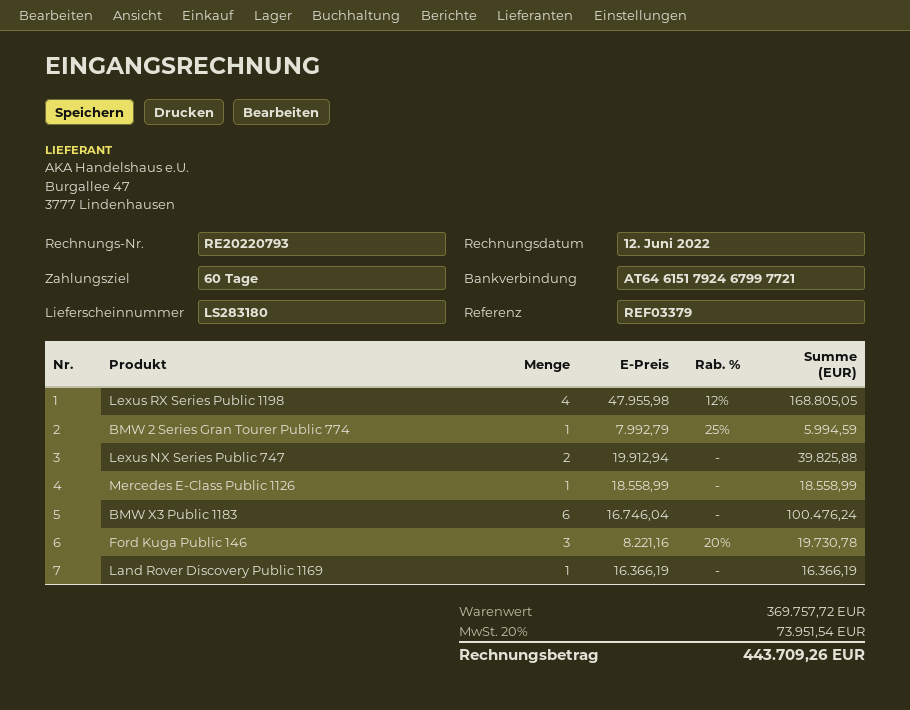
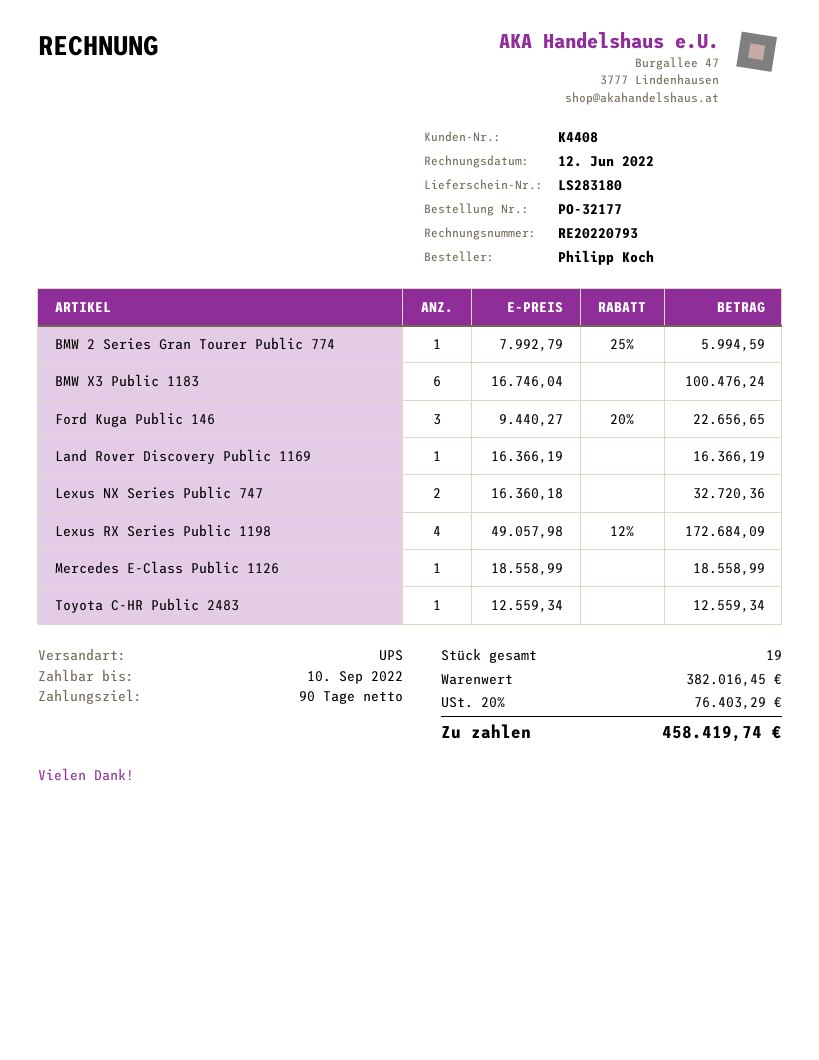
payment terms: 60 days -> 90 days
Lexus RX Series Public 1198: 4 x 47955.98 - 12% = 168805.05 -> 4 x 49057.98 - 12% = 172684.09
Lexus NX Series Public 747: 2 x 19912.94 = 39825.88 -> 2 x 16360.18 = 32720.36
Ford Kuga Public 146: 3 x 8221.16 - 20% = 19730.78 -> 3 x 9440.27 - 20% = 22656.65
Toyota C-HR Public 2483: none -> 1 x 12559.34 = 12559.34
subtotal: 369757.72 -> 382016.45
tax: 20% = 73951.54 -> 20% = 76403.29
total: 443709.26 -> 458419.74

